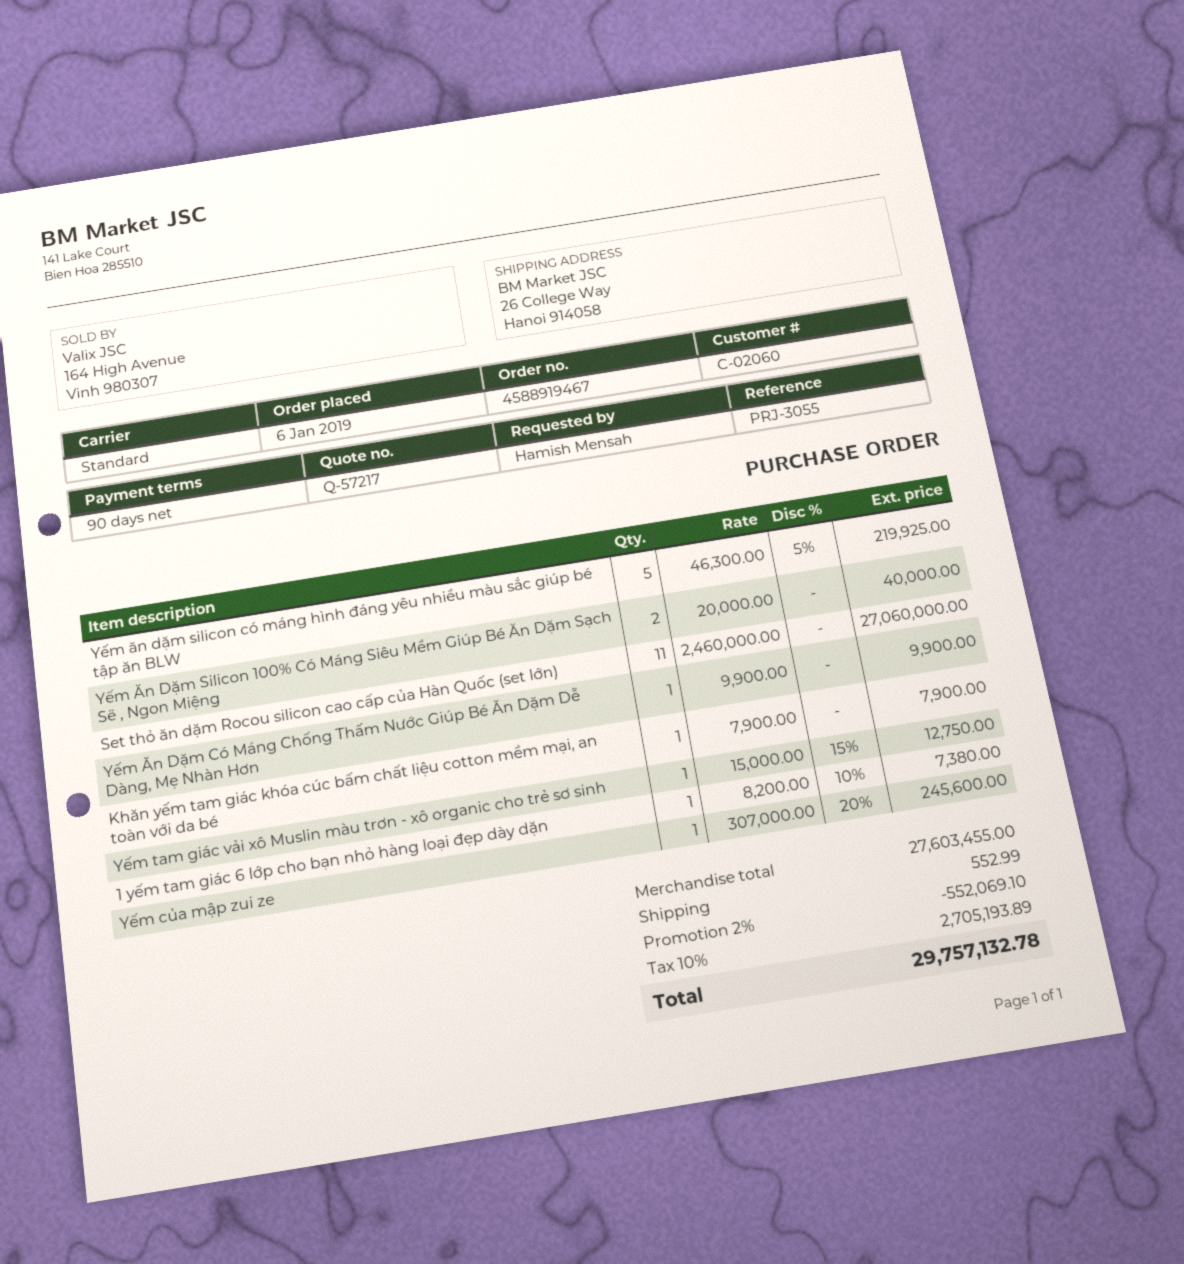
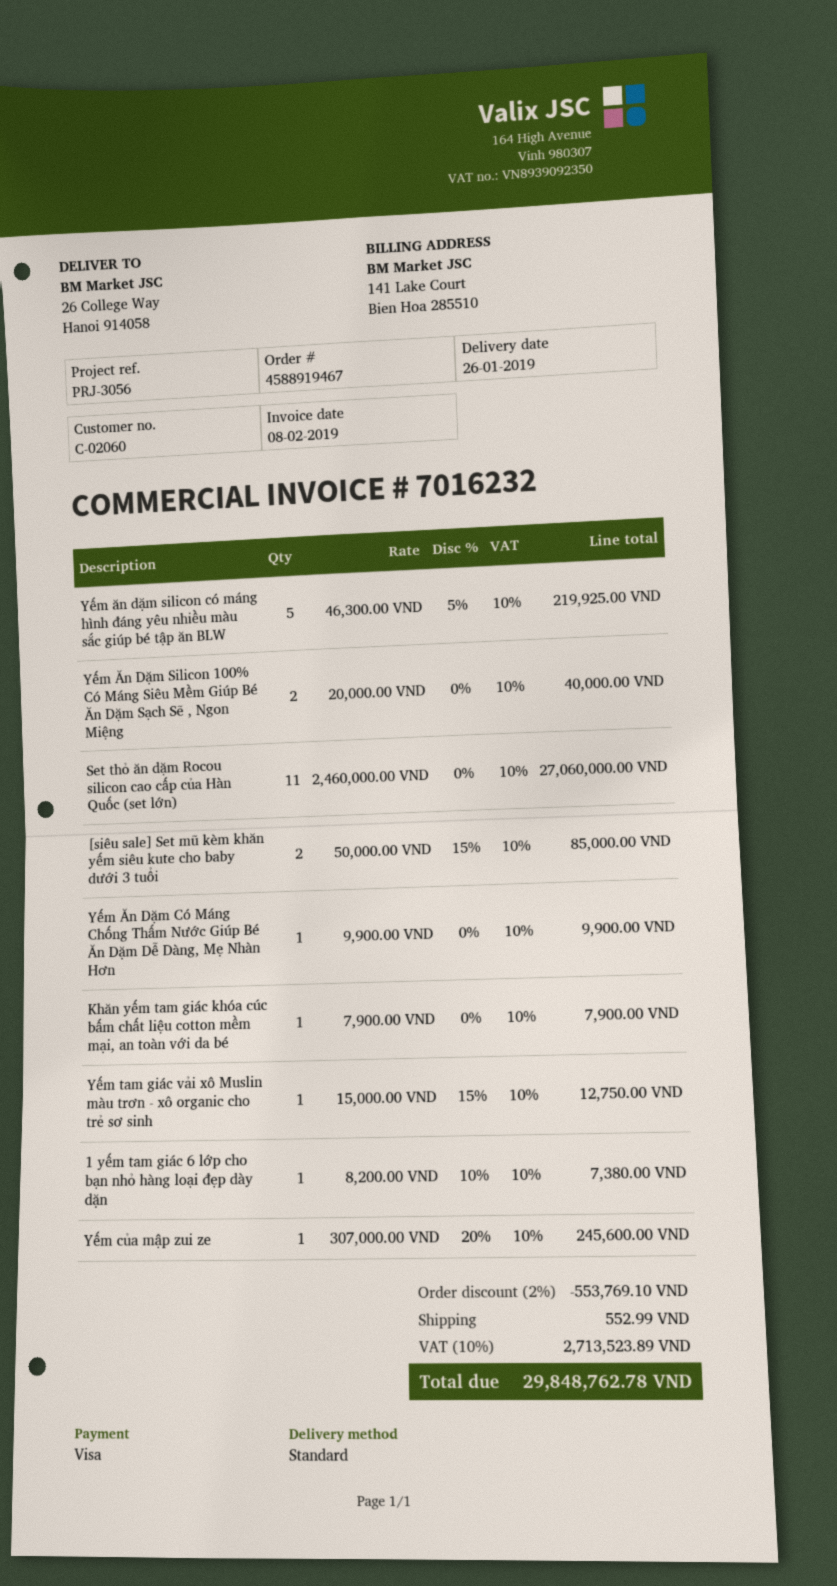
reference: PRJ-3055 -> PRJ-3056
[siêu sale] Set mũ kèm khăn yếm siêu kute cho baby dưới 3 tuổi: none -> 2 x 50000.00 - 15% = 85000.00
discount: 2% = 552069.10 -> 2% = 553769.10
tax: 10% = 2705193.89 -> 10% = 2713523.89
total: 29757132.78 -> 29848762.78

